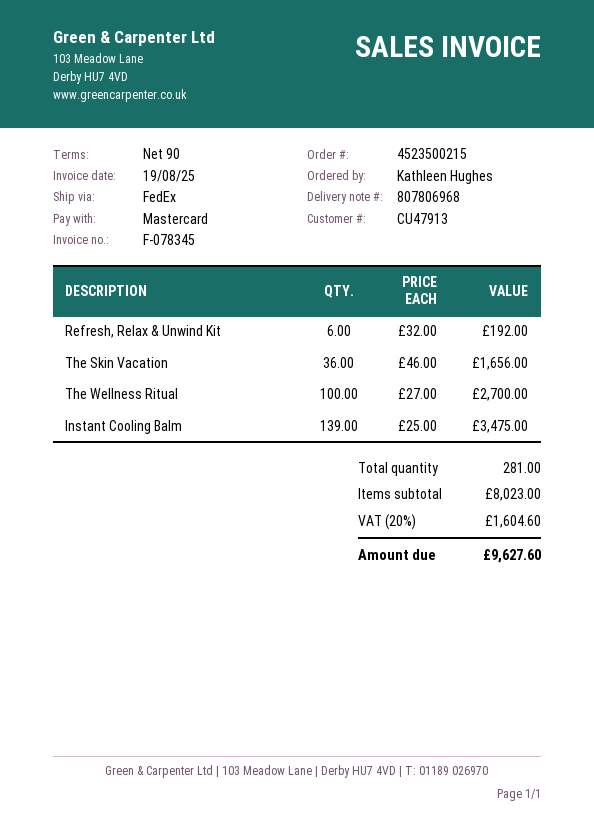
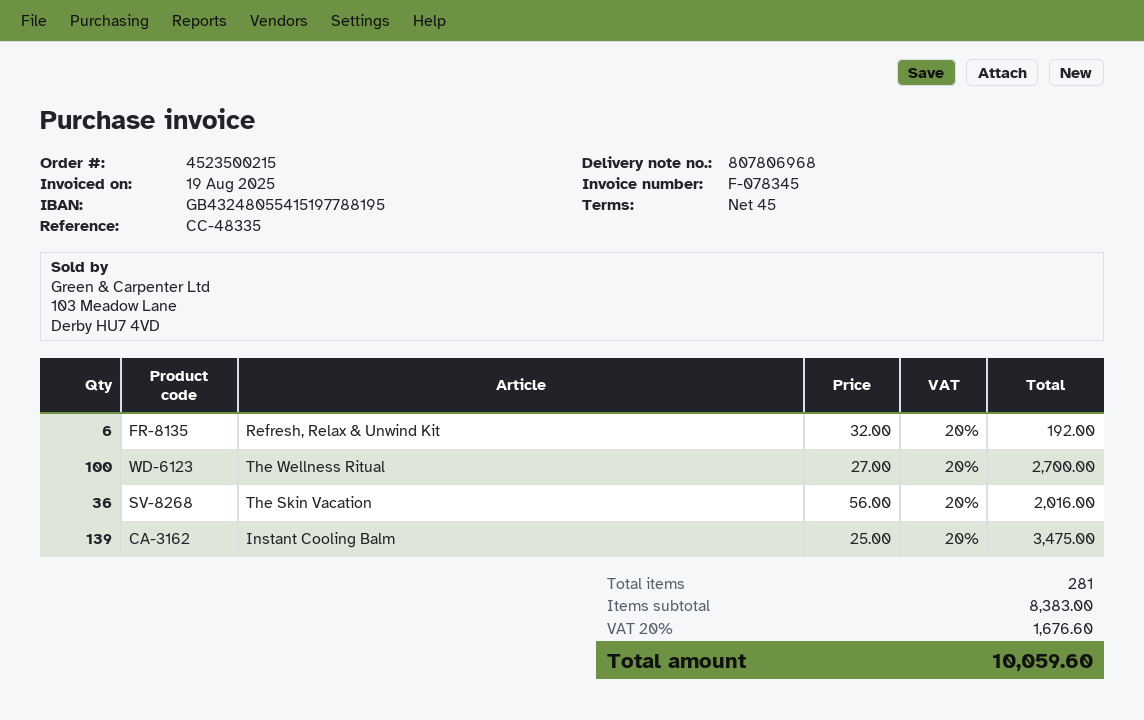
payment terms: 90 days -> 45 days
The Skin Vacation: 36 x 46.00 = 1656.00 -> 36 x 56.00 = 2016.00
subtotal: 8023.00 -> 8383.00
tax: 20% = 1604.60 -> 20% = 1676.60
total: 9627.60 -> 10059.60

